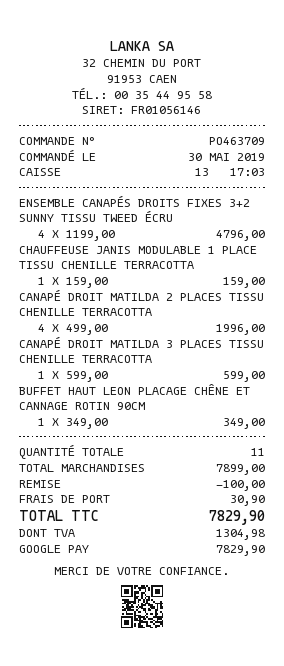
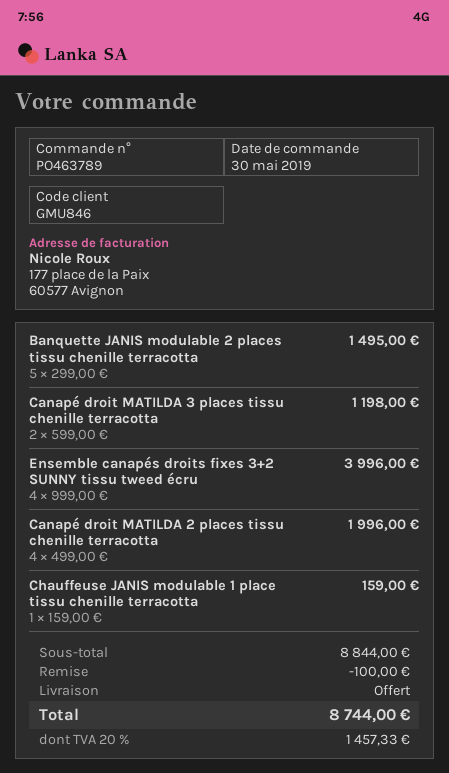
order number: PO463709 -> PO463789
ENSEMBLE CANAPÉS DROITS FIXES 3+2 SUNNY TISSU TWEED ÉCRU: 4 x 1199.00 = 4796.00 -> 4 x 999.00 = 3996.00
CANAPÉ DROIT MATILDA 3 PLACES TISSU CHENILLE TERRACOTTA: 1 x 599.00 = 599.00 -> 2 x 599.00 = 1198.00
BUFFET HAUT LEON PLACAGE CHÊNE ET CANNAGE ROTIN 90CM: 1 x 349.00 = 349.00 -> none
Banquette JANIS modulable 2 places tissu chenille terracotta: none -> 5 x 299.00 = 1495.00
subtotal: 7899.00 -> 8844.00
shipping: 30.90 -> 0.00
tax: 1304.98 -> 1457.33
total: 7829.90 -> 8744.00

